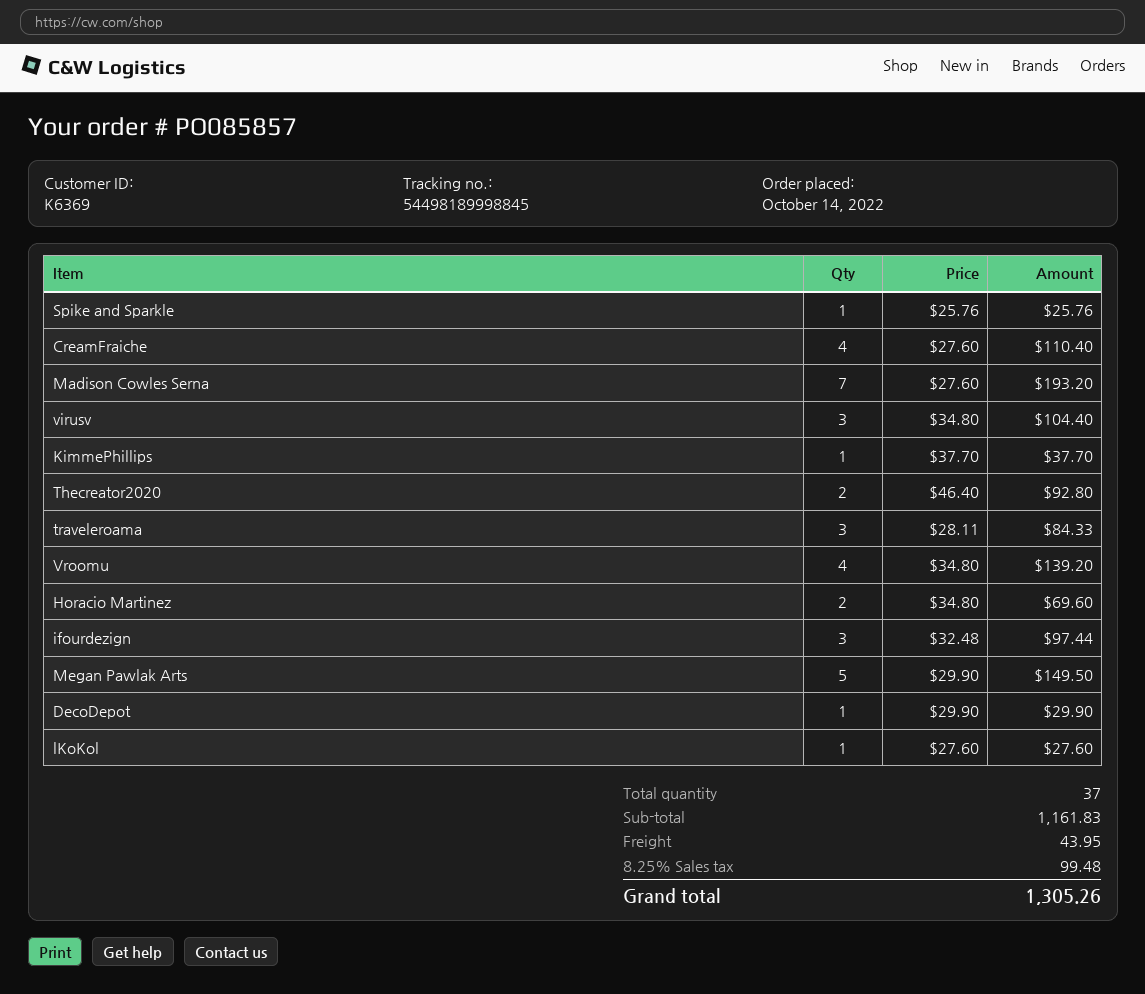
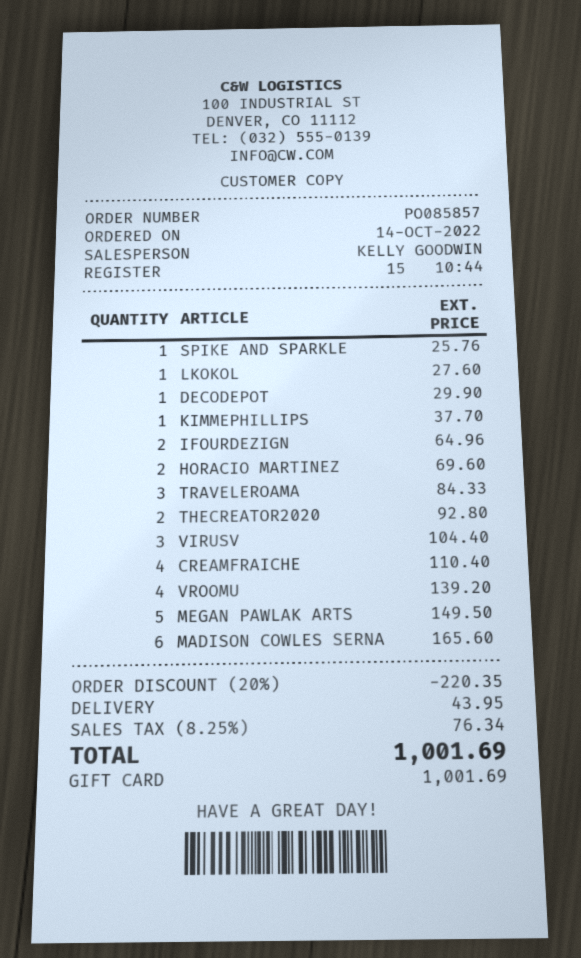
Madison Cowles Serna: 7 for 193.20 -> 6 for 165.60
ifourdezign: 3 for 97.44 -> 2 for 64.96
discount: none -> 20% = 220.35
tax: 8.25% = 99.48 -> 8.25% = 76.34
total: 1305.26 -> 1001.69

